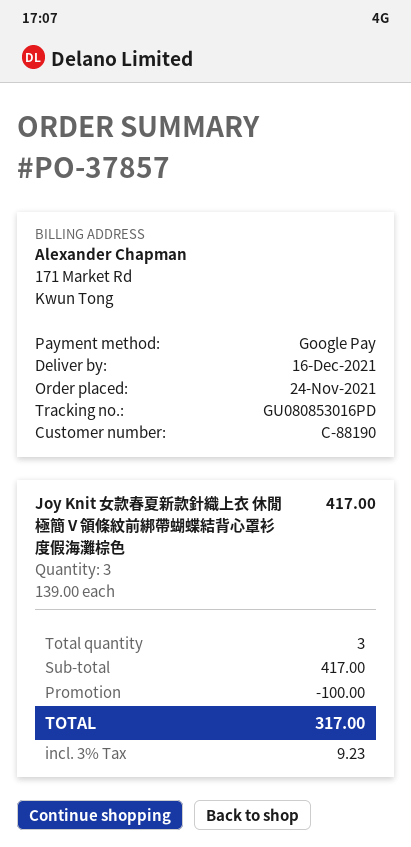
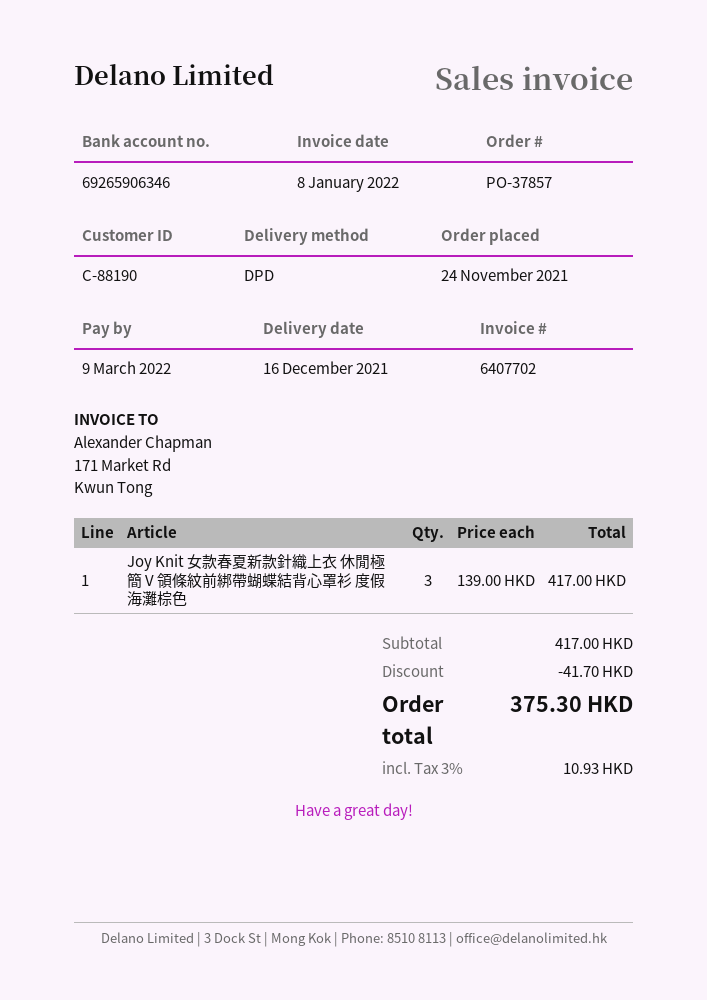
discount: 100.00 -> 41.70
tax: 3% = 9.23 -> 3% = 10.93
total: 317.00 -> 375.30

